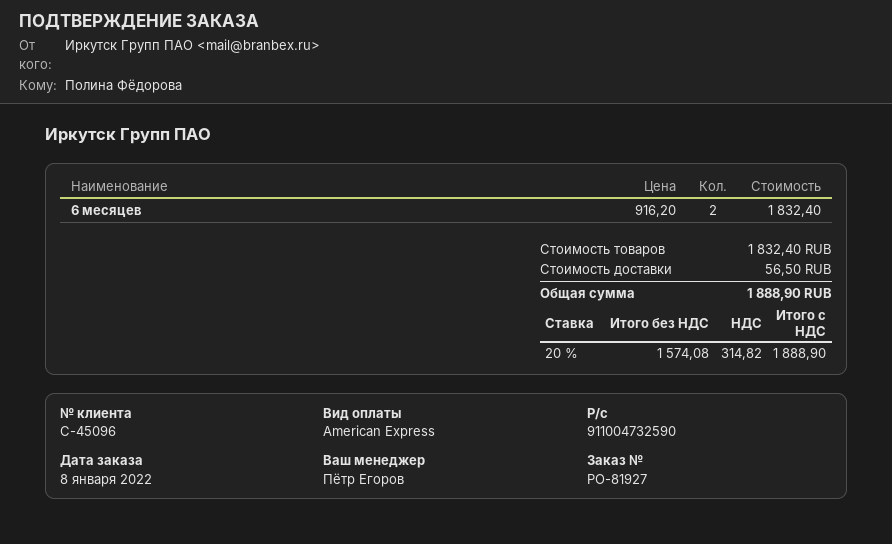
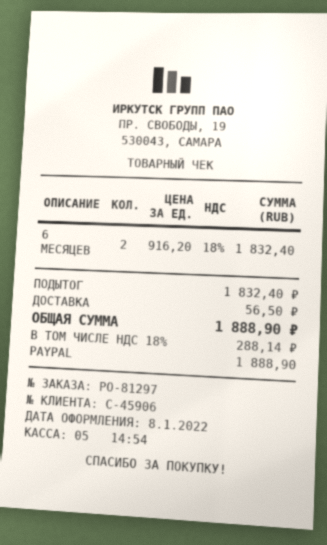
order number: PO-81927 -> PO-81297
customer number: C-45096 -> C-45906
payment method: American Express -> PayPal
tax: 20% = 314.82 -> 18% = 288.14

